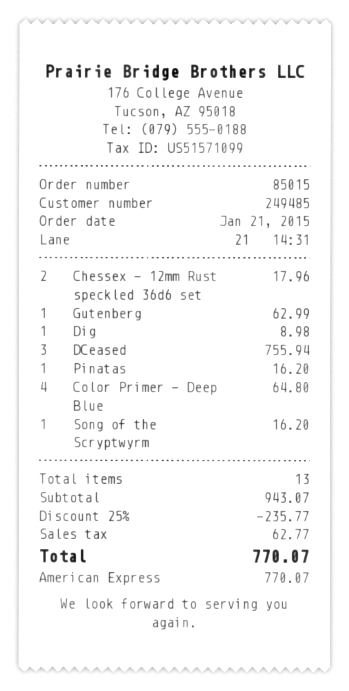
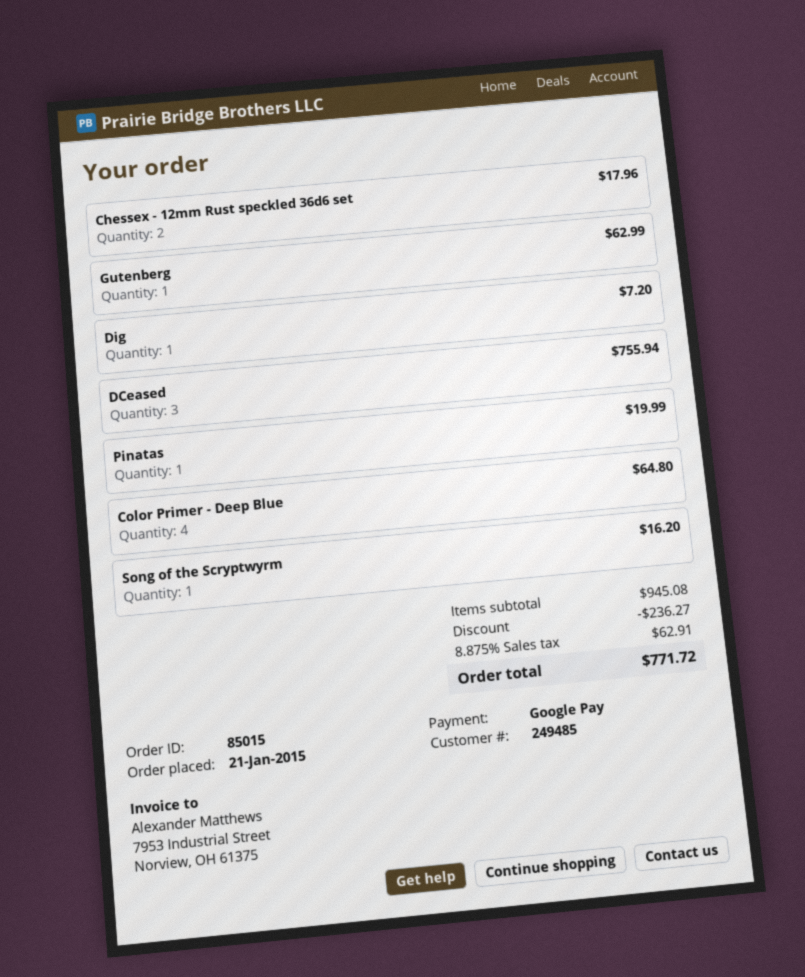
payment method: American Express -> Google Pay
Dig: 1 for 8.98 -> 1 for 7.20
Pinatas: 1 for 16.20 -> 1 for 19.99
subtotal: 943.07 -> 945.08
discount: 235.77 -> 236.27
tax: 62.77 -> 62.91
total: 770.07 -> 771.72

